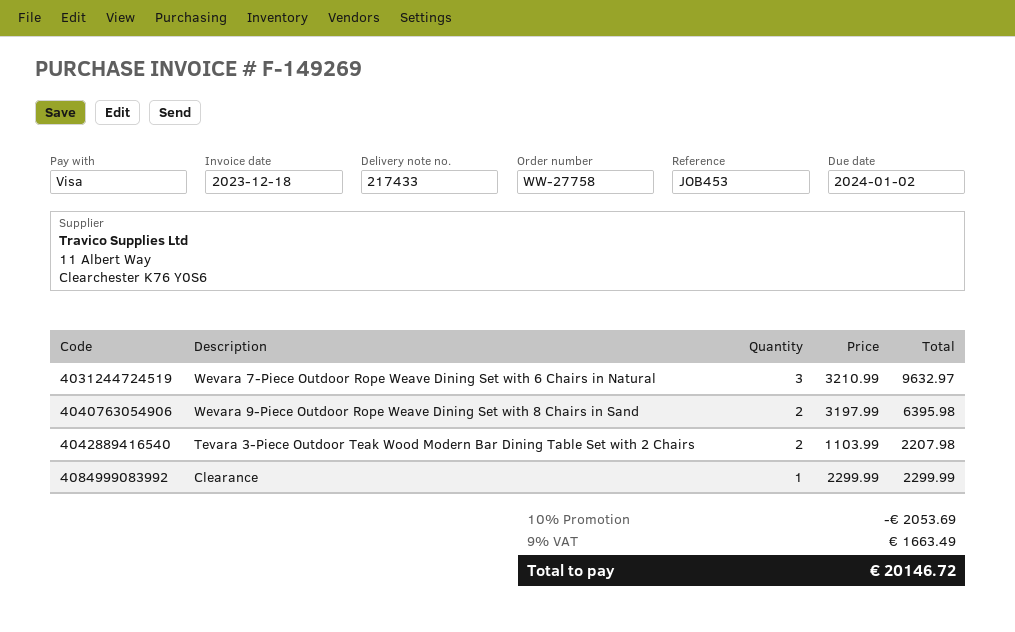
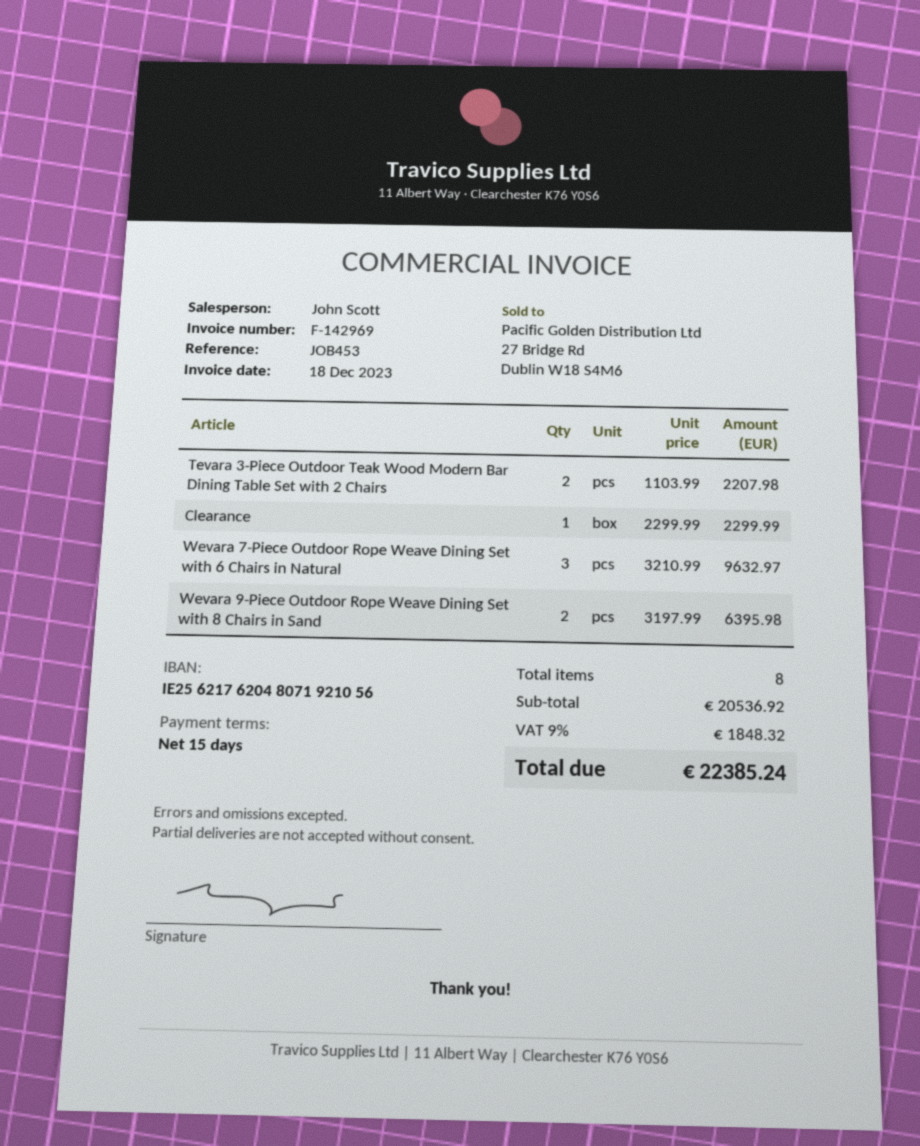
invoice number: F-149269 -> F-142969
discount: 10% = 2053.69 -> none
tax: 9% = 1663.49 -> 9% = 1848.32
total: 20146.72 -> 22385.24

